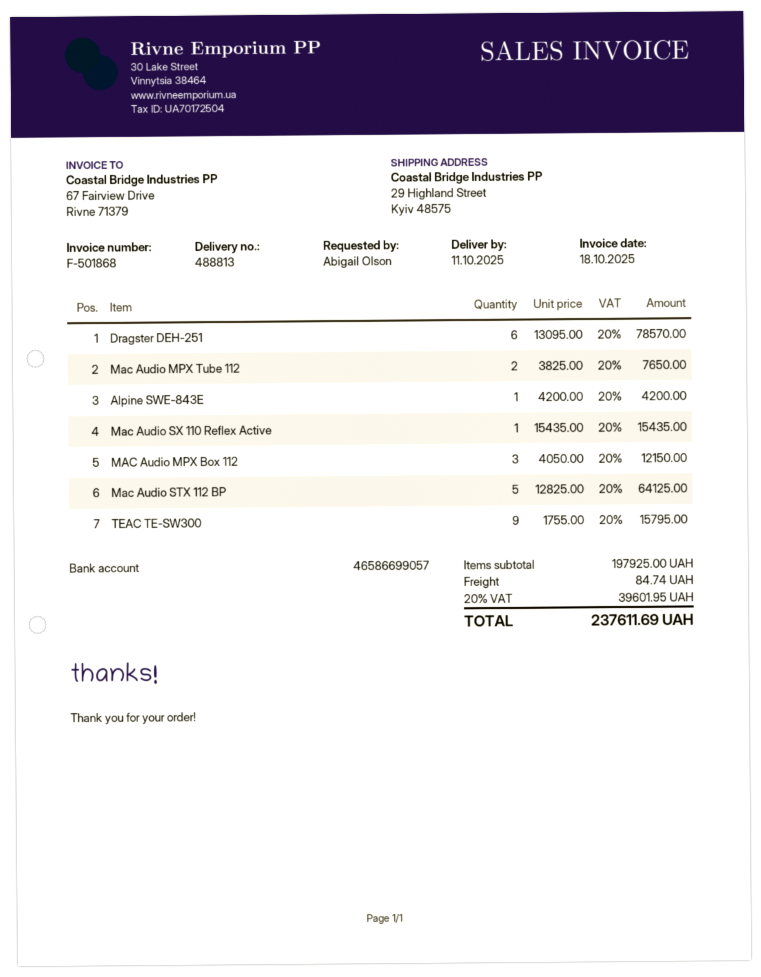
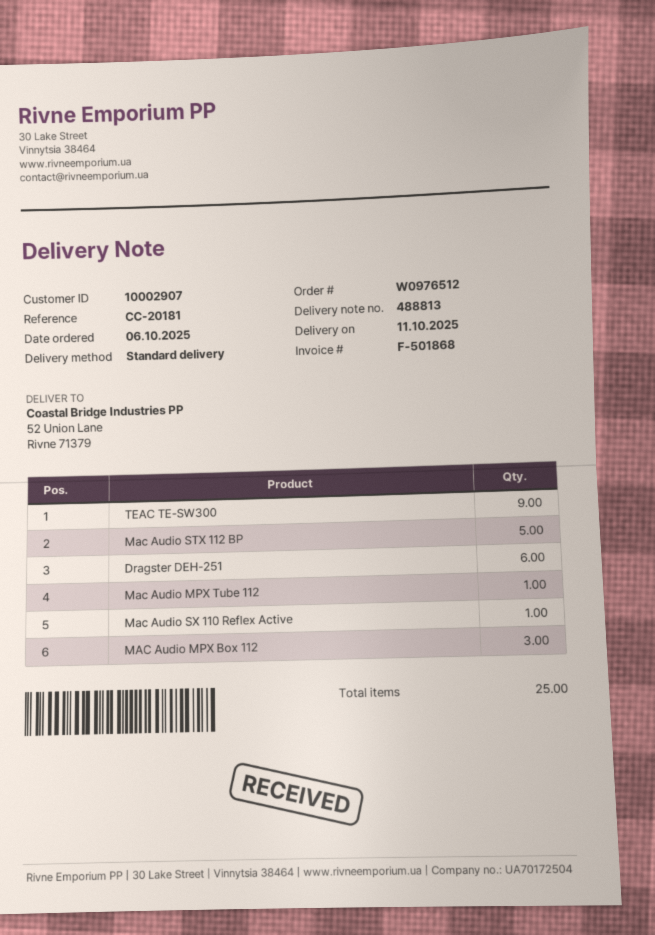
ship to: 29 Highland Street, Kyiv 48575 -> 52 Union Lane, Rivne 71379
Mac Audio MPX Tube 112: 2 -> 1
Alpine SWE-843E: 1 -> none

